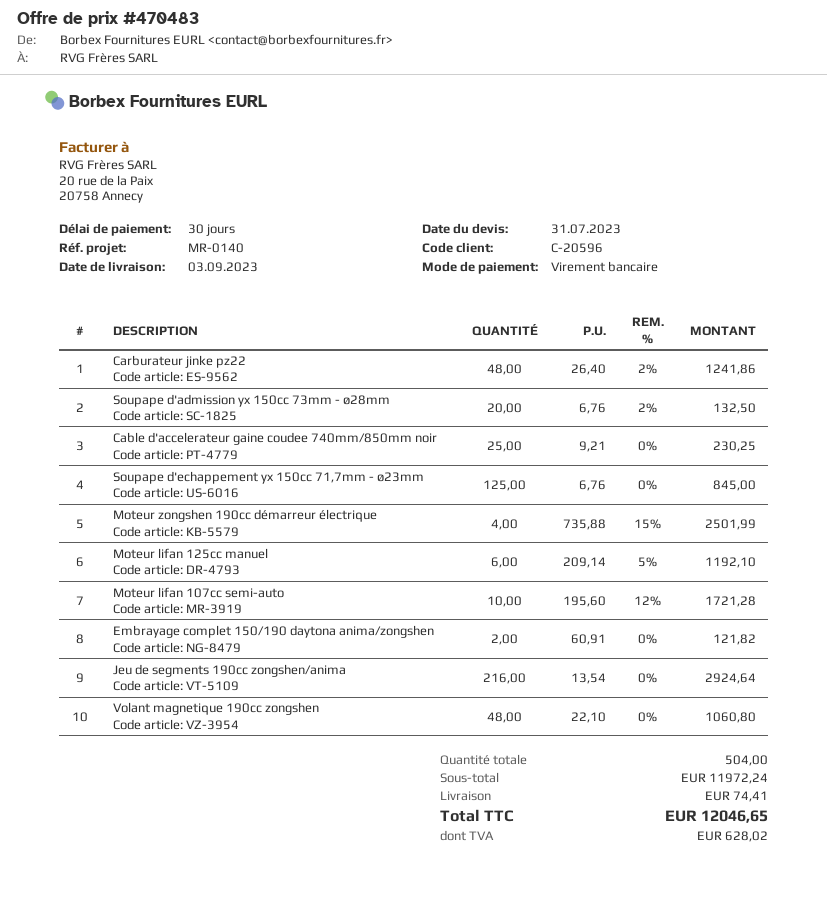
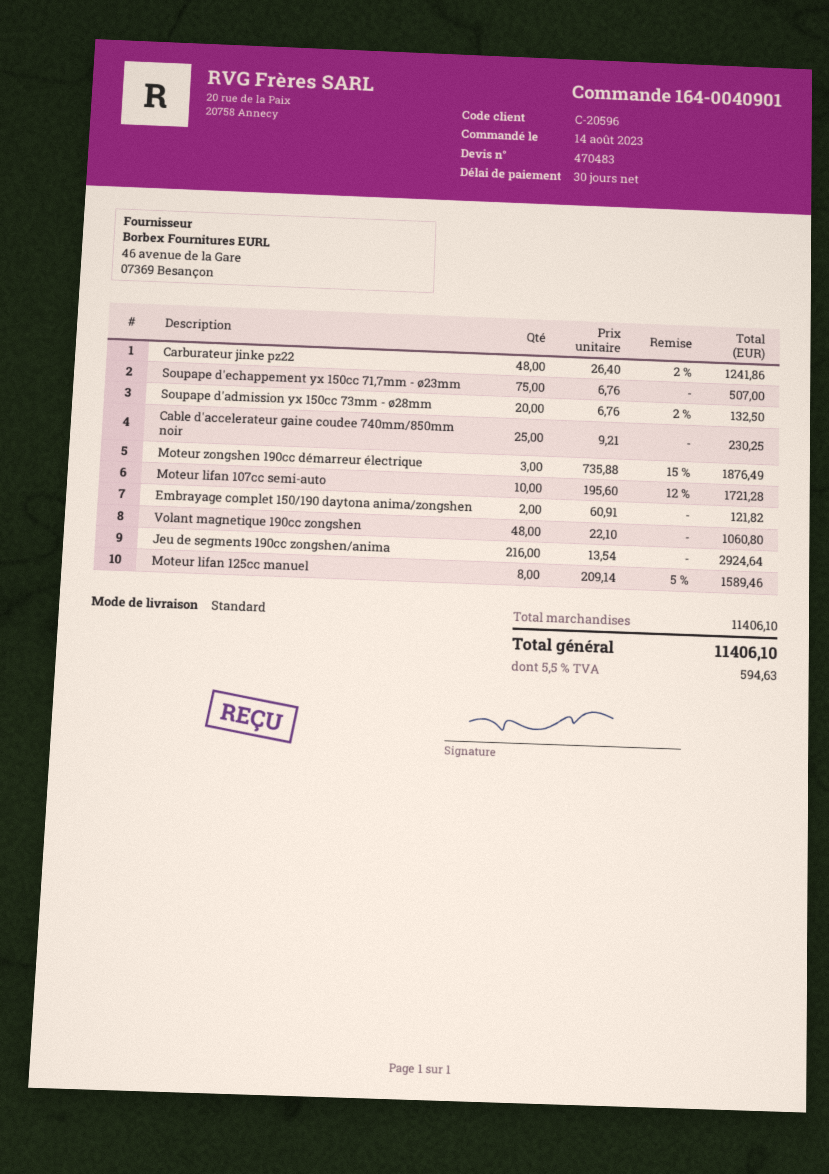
Soupape d'echappement yx 150cc 71,7mm - ø23mm: 125 x 6.76 = 845.00 -> 75 x 6.76 = 507.00
Moteur zongshen 190cc démarreur électrique: 4 x 735.88 - 15% = 2501.99 -> 3 x 735.88 - 15% = 1876.49
Moteur lifan 125cc manuel: 6 x 209.14 - 5% = 1192.10 -> 8 x 209.14 - 5% = 1589.46
subtotal: 11972.24 -> 11406.10
shipping: 74.41 -> none
tax: 628.02 -> 594.63
total: 12046.65 -> 11406.10

